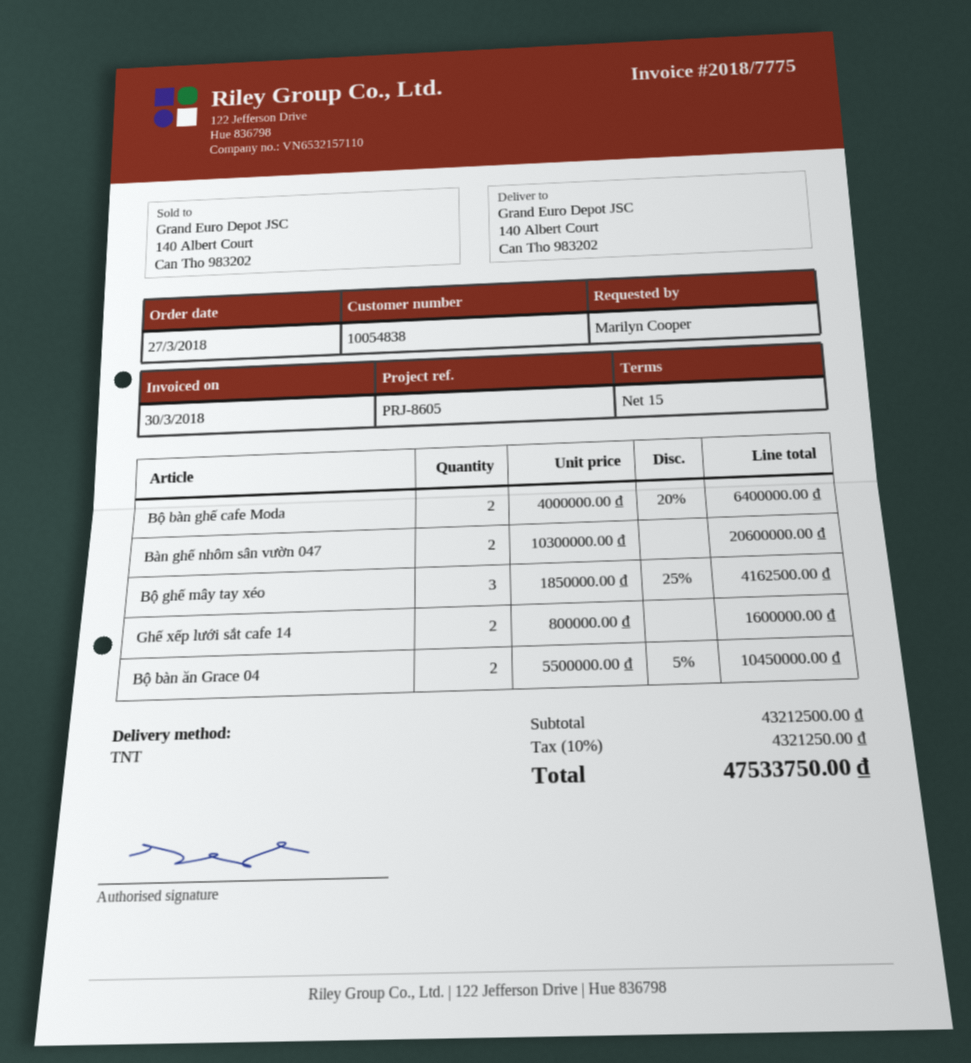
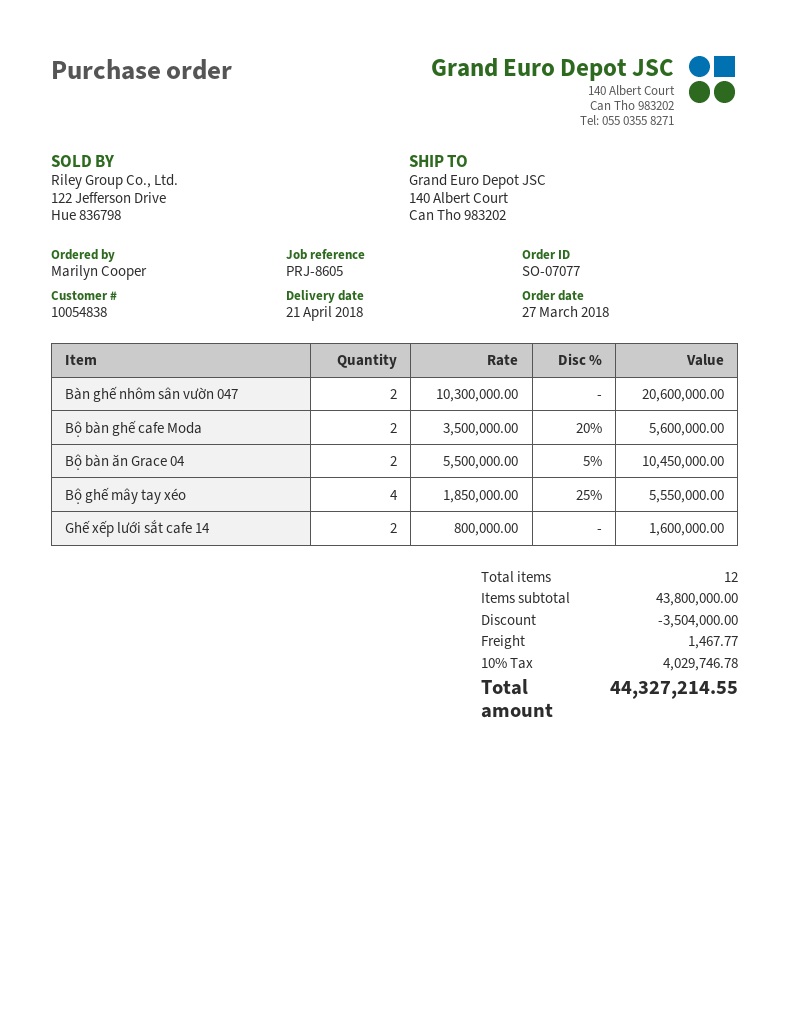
Bộ bàn ghế cafe Moda: 2 x 4000000.00 - 20% = 6400000.00 -> 2 x 3500000.00 - 20% = 5600000.00
Bộ ghế mây tay xéo: 3 x 1850000.00 - 25% = 4162500.00 -> 4 x 1850000.00 - 25% = 5550000.00
subtotal: 43212500.00 -> 43800000.00
discount: none -> 3504000.00
shipping: none -> 1467.77
tax: 10% = 4321250.00 -> 10% = 4029746.78
total: 47533750.00 -> 44327214.55

